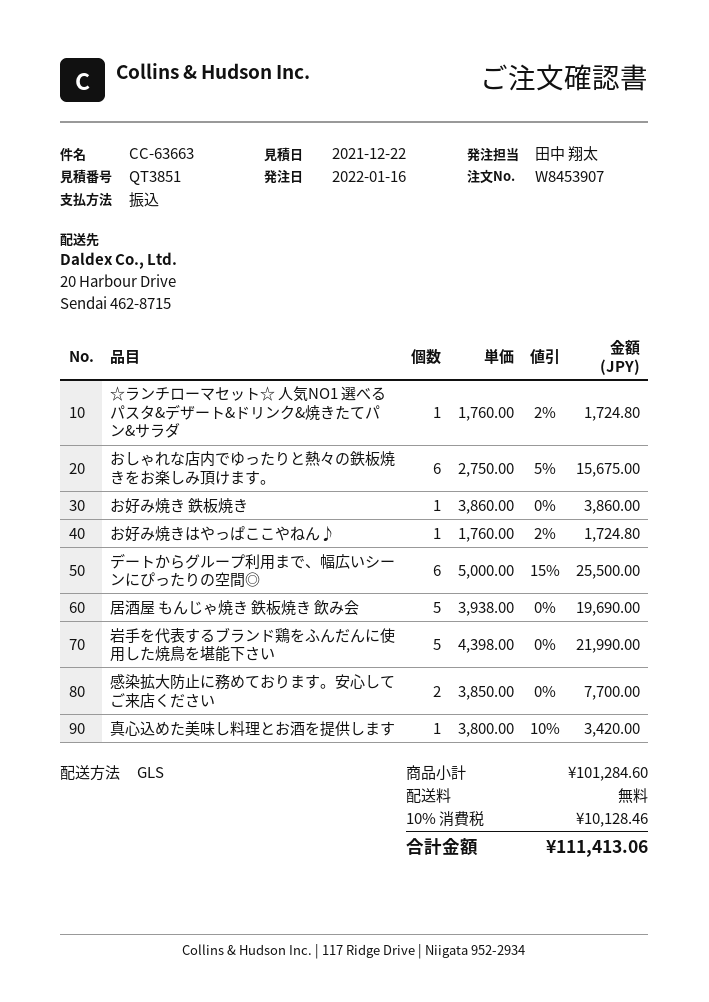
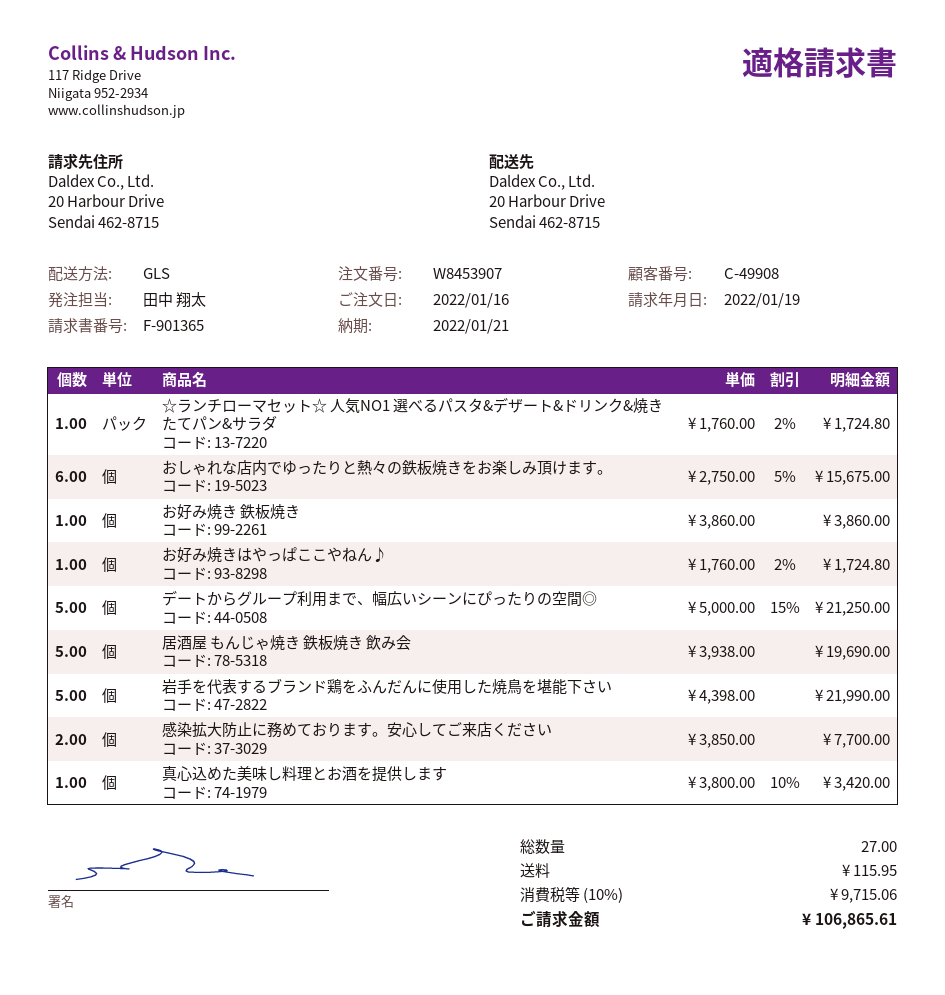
デートからグループ利用まで、幅広いシーンにぴったりの空間◎: 6 x 5000.00 - 15% = 25500.00 -> 5 x 5000.00 - 15% = 21250.00
shipping: 0.00 -> 115.95
tax: 10% = 10128.46 -> 10% = 9715.06
total: 111413.06 -> 106865.61

